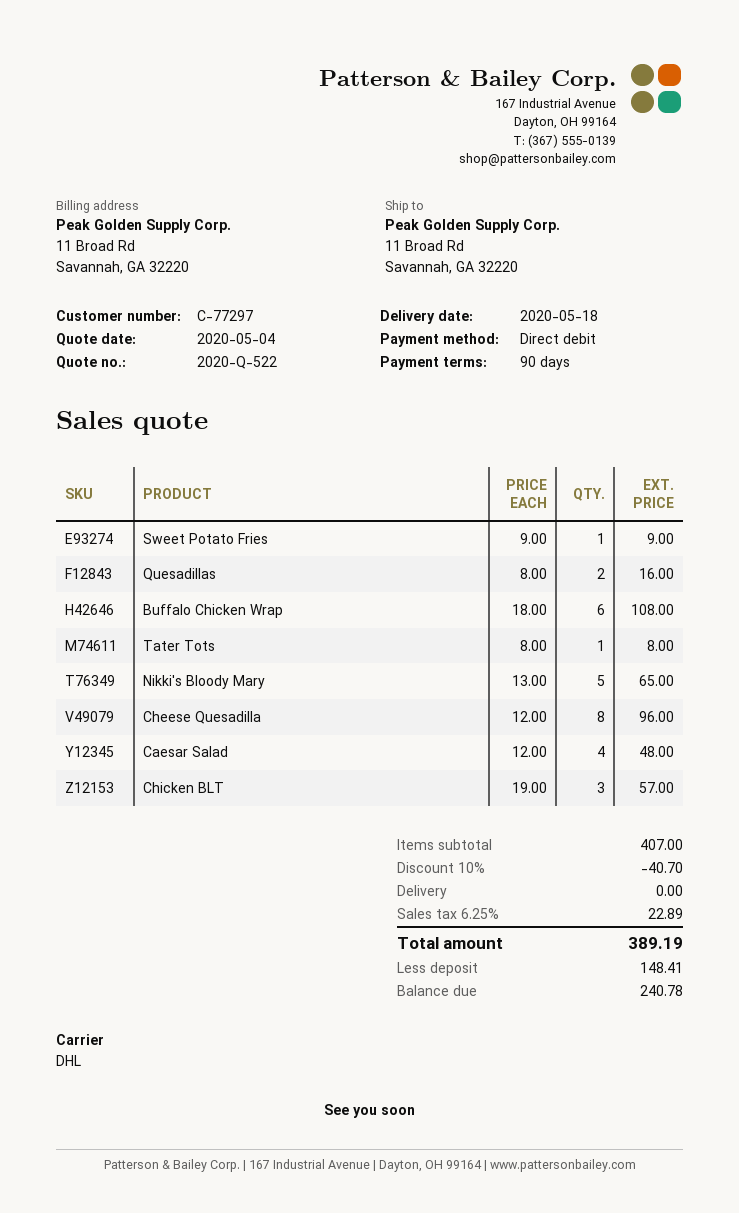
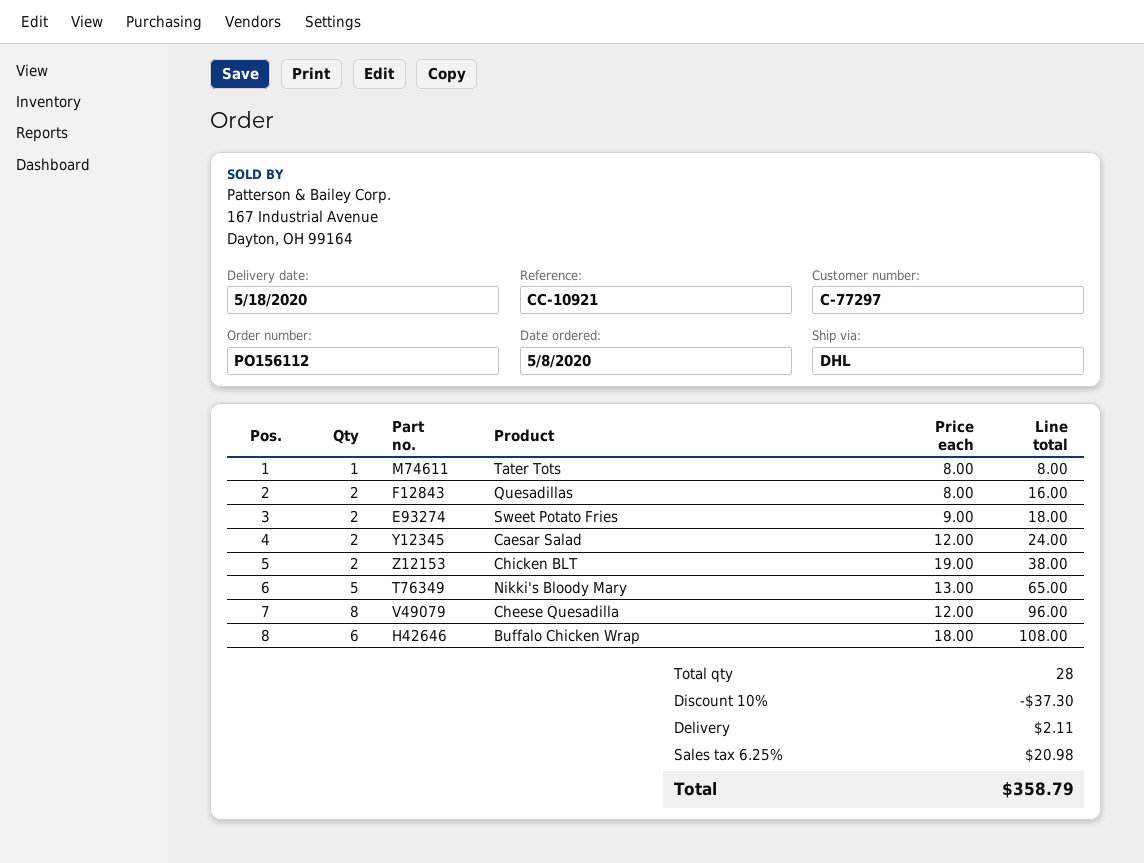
Sweet Potato Fries: 1 x 9.00 = 9.00 -> 2 x 9.00 = 18.00
Caesar Salad: 4 x 12.00 = 48.00 -> 2 x 12.00 = 24.00
Chicken BLT: 3 x 19.00 = 57.00 -> 2 x 19.00 = 38.00
discount: 10% = 40.70 -> 10% = 37.30
shipping: 0.00 -> 2.11
tax: 6.25% = 22.89 -> 6.25% = 20.98
total: 389.19 -> 358.79

